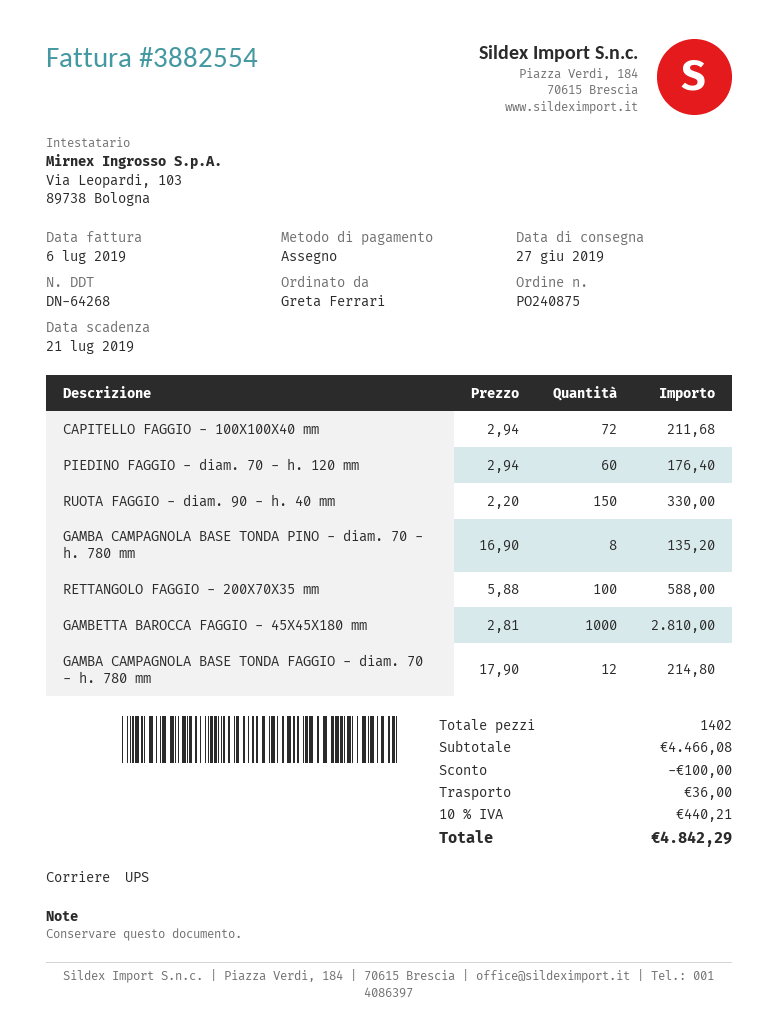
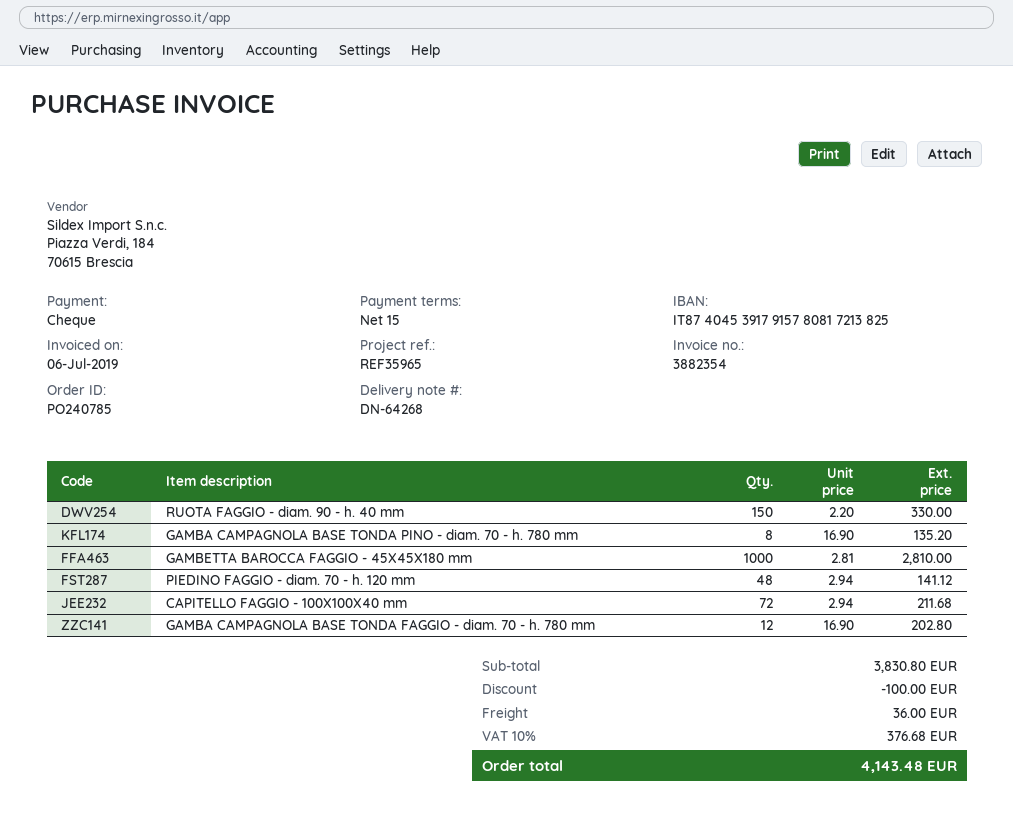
order number: PO240875 -> PO240785
invoice number: 3882554 -> 3882354
PIEDINO FAGGIO - diam. 70 - h. 120 mm: 60 x 2.94 = 176.40 -> 48 x 2.94 = 141.12
RETTANGOLO FAGGIO - 200X70X35 mm: 100 x 5.88 = 588.00 -> none
GAMBA CAMPAGNOLA BASE TONDA FAGGIO - diam. 70 - h. 780 mm: 12 x 17.90 = 214.80 -> 12 x 16.90 = 202.80
subtotal: 4466.08 -> 3830.80
tax: 10% = 440.21 -> 10% = 376.68
total: 4842.29 -> 4143.48

